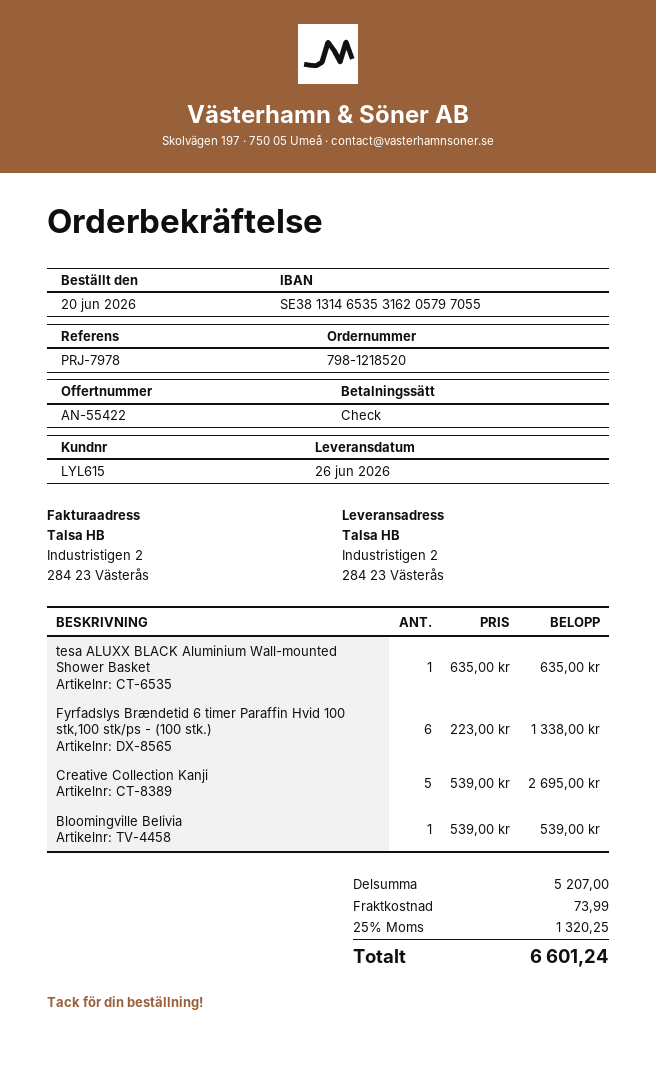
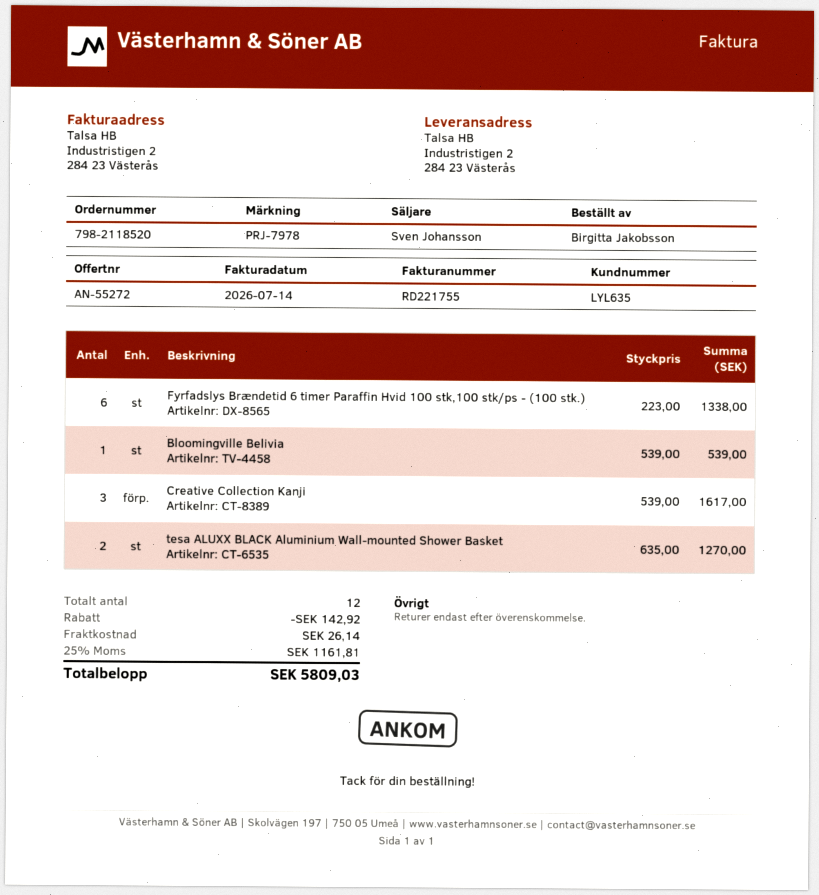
quote number: AN-55422 -> AN-55272
order number: 798-1218520 -> 798-2118520
customer number: LYL615 -> LYL635
tesa ALUXX BLACK Aluminium Wall-mounted Shower Basket: 1 x 635.00 = 635.00 -> 2 x 635.00 = 1270.00
Creative Collection Kanji: 5 x 539.00 = 2695.00 -> 3 x 539.00 = 1617.00
discount: none -> 142.92
shipping: 73.99 -> 26.14
tax: 25% = 1320.25 -> 25% = 1161.81
total: 6601.24 -> 5809.03

